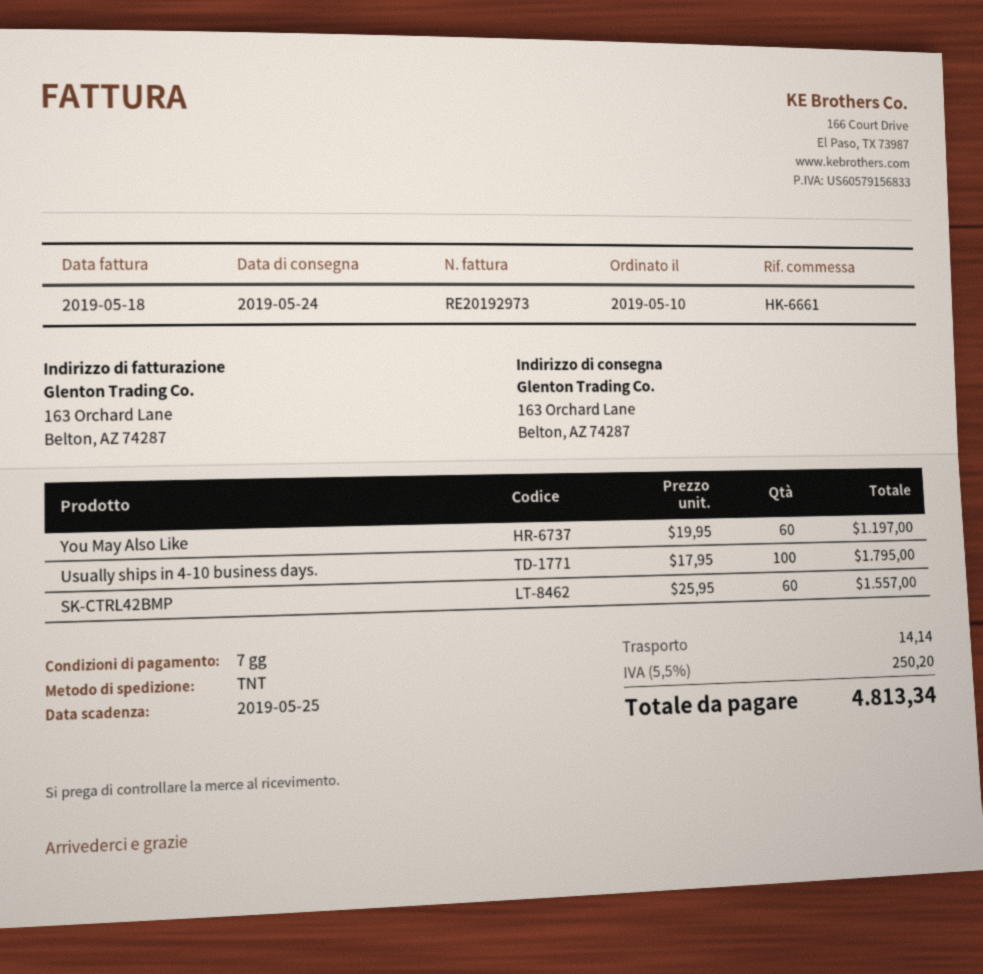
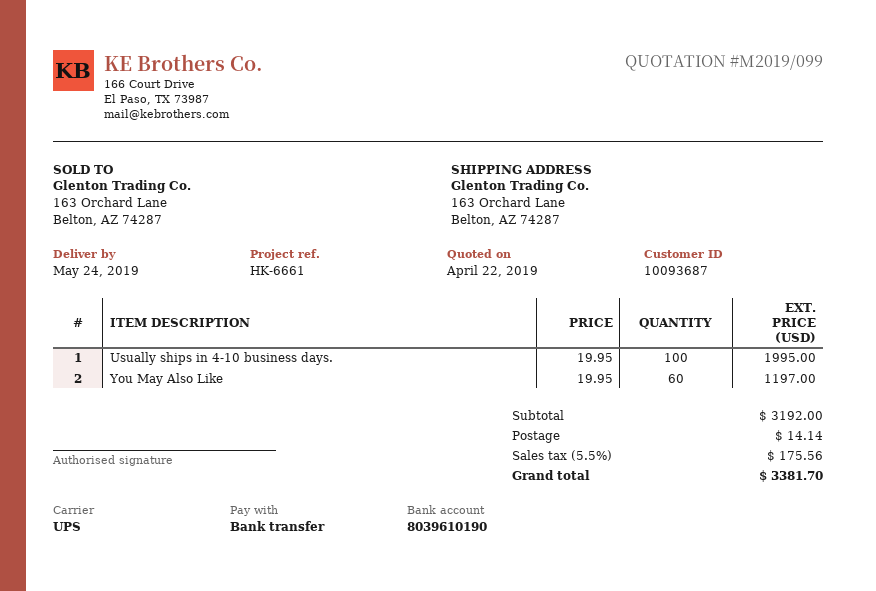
shipping method: TNT -> UPS
Usually ships in 4-10 business days.: 100 x 17.95 = 1795.00 -> 100 x 19.95 = 1995.00
SK-CTRL42BMP: 60 x 25.95 = 1557.00 -> none
tax: 5.5% = 250.20 -> 5.5% = 175.56
total: 4813.34 -> 3381.70

